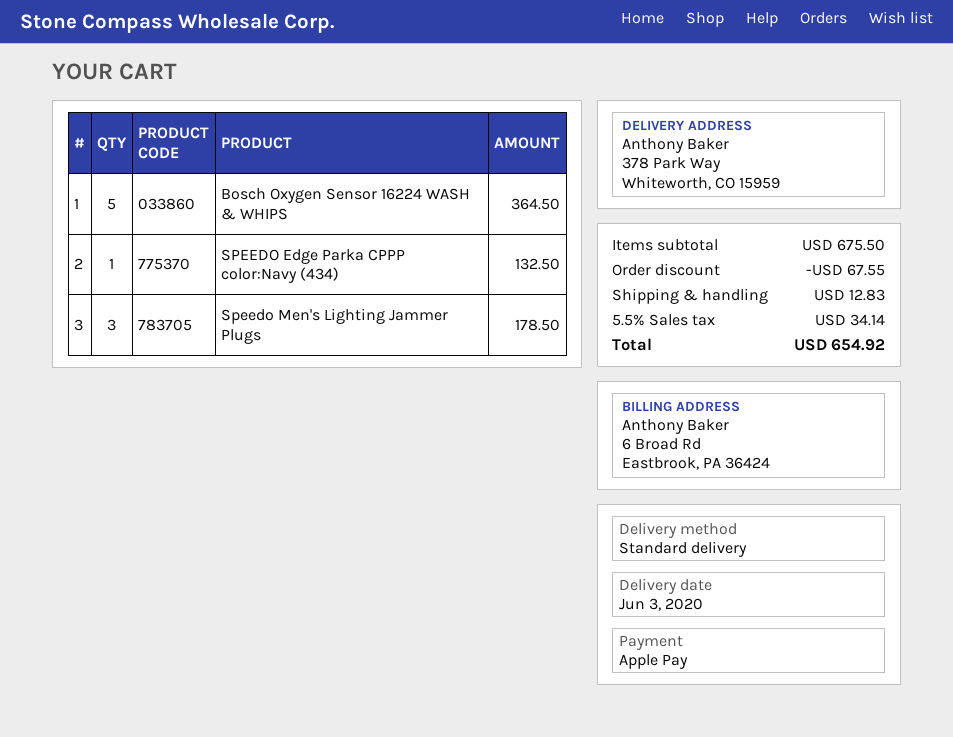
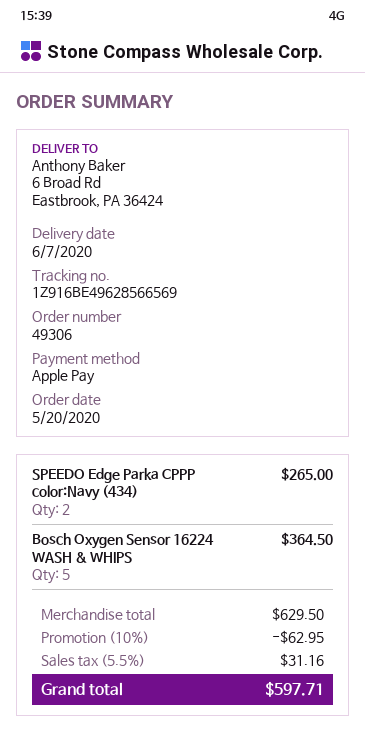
delivery date: 2020-06-03 -> 2020-06-07
ship to: 378 Park Way, Whiteworth, CO 15959 -> 6 Broad Rd, Eastbrook, PA 36424
SPEEDO Edge Parka CPPP color:Navy (434): 1 for 132.50 -> 2 for 265.00
Speedo Men's Lighting Jammer Plugs: 3 for 178.50 -> none
subtotal: 675.50 -> 629.50
discount: 67.55 -> 62.95
shipping: 12.83 -> none
tax: 5.5% = 34.14 -> 5.5% = 31.16
total: 654.92 -> 597.71

